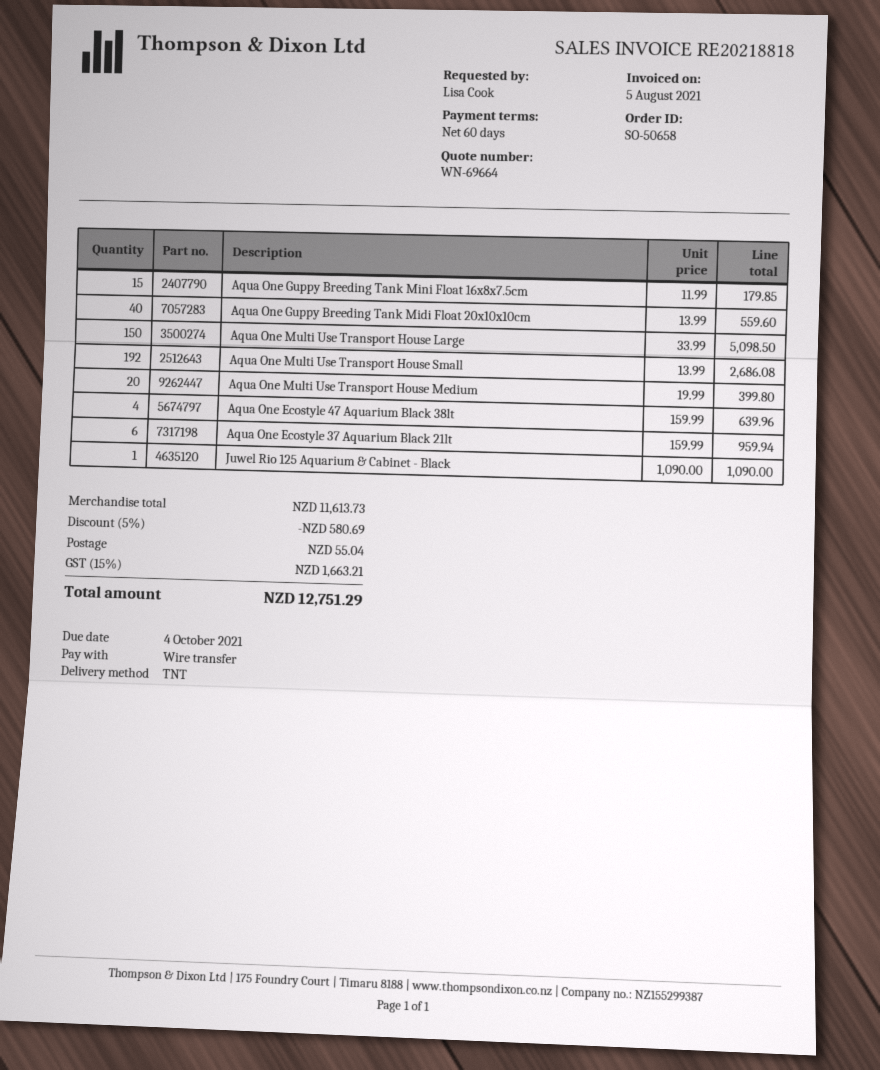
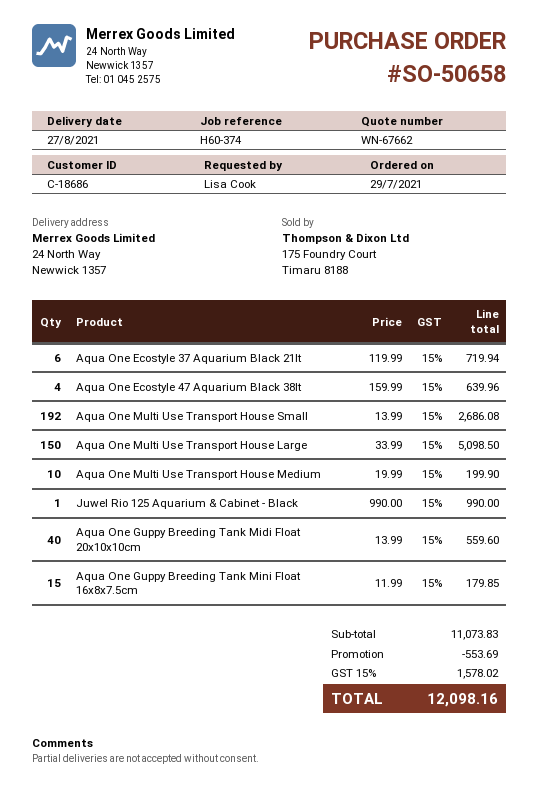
quote number: WN-69664 -> WN-67662
Aqua One Multi Use Transport House Medium: 20 x 19.99 = 399.80 -> 10 x 19.99 = 199.90
Aqua One Ecostyle 37 Aquarium Black 21lt: 6 x 159.99 = 959.94 -> 6 x 119.99 = 719.94
Juwel Rio 125 Aquarium & Cabinet - Black: 1 x 1090.00 = 1090.00 -> 1 x 990.00 = 990.00
subtotal: 11613.73 -> 11073.83
discount: 580.69 -> 553.69
shipping: 55.04 -> none
tax: 15% = 1663.21 -> 15% = 1578.02
total: 12751.29 -> 12098.16

